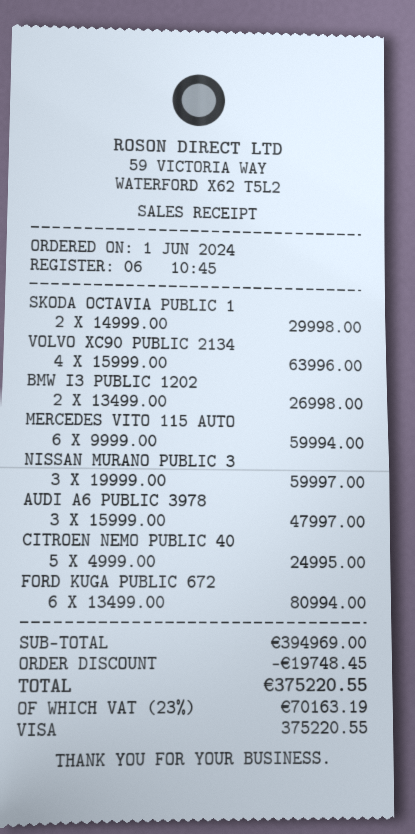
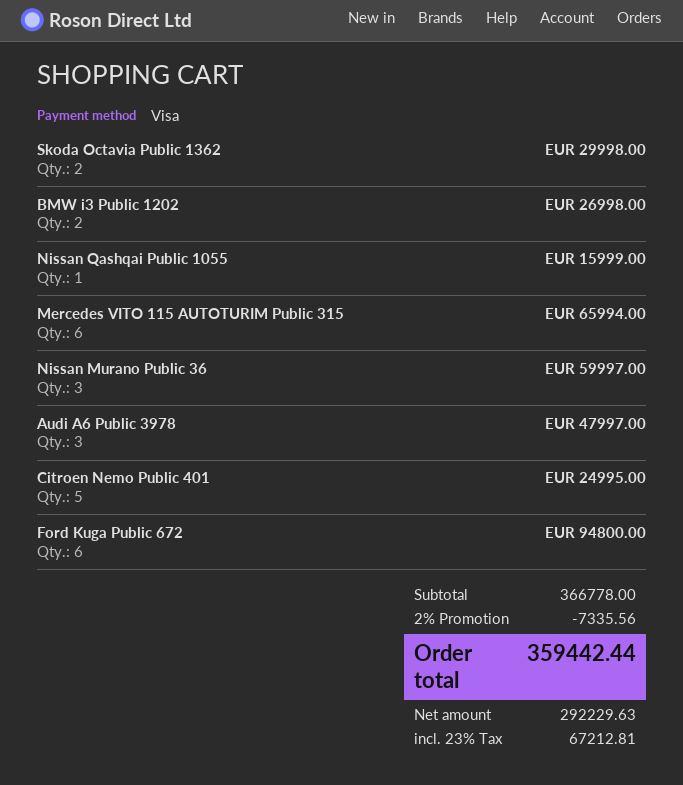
VOLVO XC90 PUBLIC 2134: 4 for 63996.00 -> none
MERCEDES VITO 115 AUTO: 6 for 59994.00 -> 6 for 65994.00
FORD KUGA PUBLIC 672: 6 for 80994.00 -> 6 for 94800.00
Nissan Qashqai Public 1055: none -> 1 for 15999.00
subtotal: 394969.00 -> 366778.00
discount: 19748.45 -> 7335.56
tax: 23% = 70163.19 -> 23% = 67212.81
total: 375220.55 -> 359442.44

